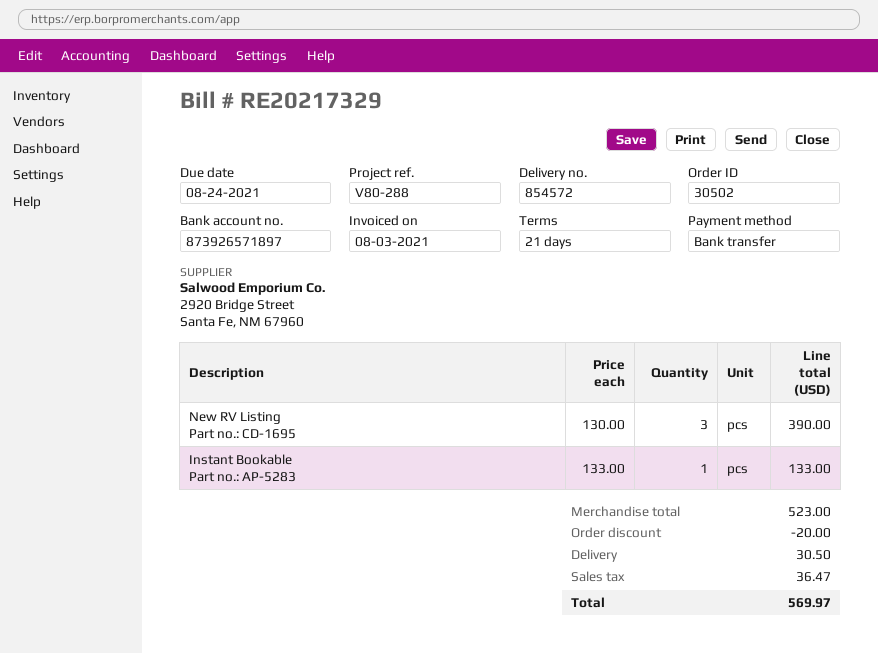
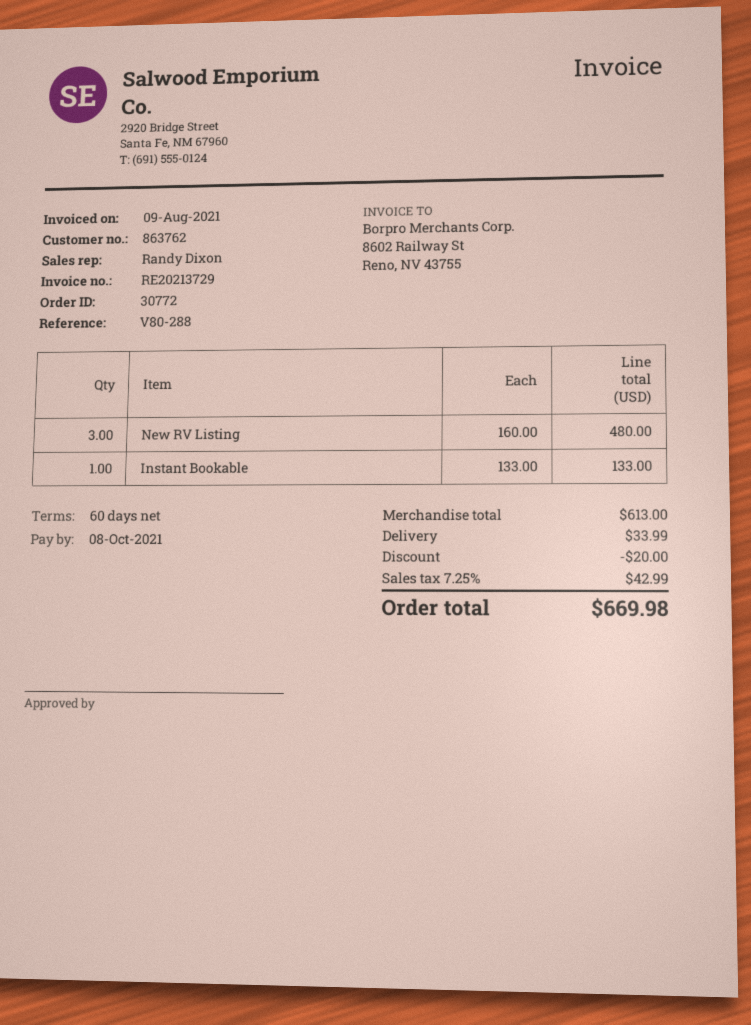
order number: 30502 -> 30772
invoice number: RE20217329 -> RE20213729
invoice date: 2021-08-03 -> 2021-08-09
payment terms: 21 days -> 60 days
due date: 2021-08-24 -> 2021-10-08
New RV Listing: 3 x 130.00 = 390.00 -> 3 x 160.00 = 480.00
subtotal: 523.00 -> 613.00
shipping: 30.50 -> 33.99
tax: 36.47 -> 42.99
total: 569.97 -> 669.98

